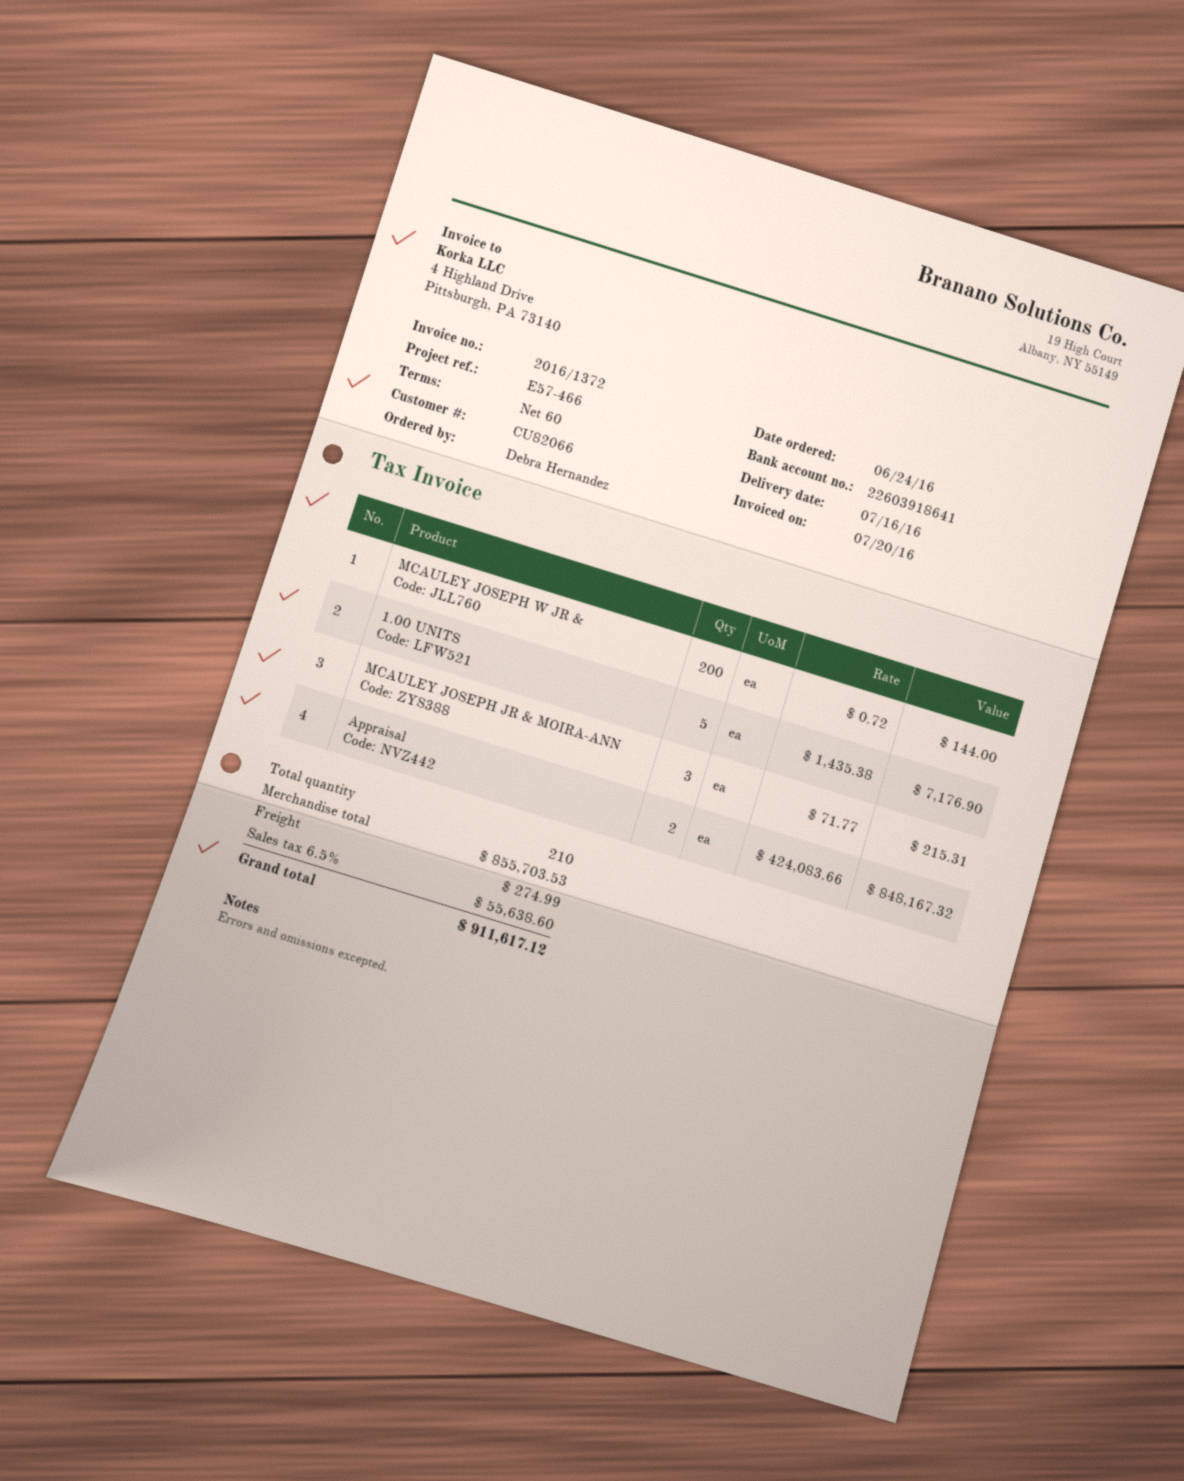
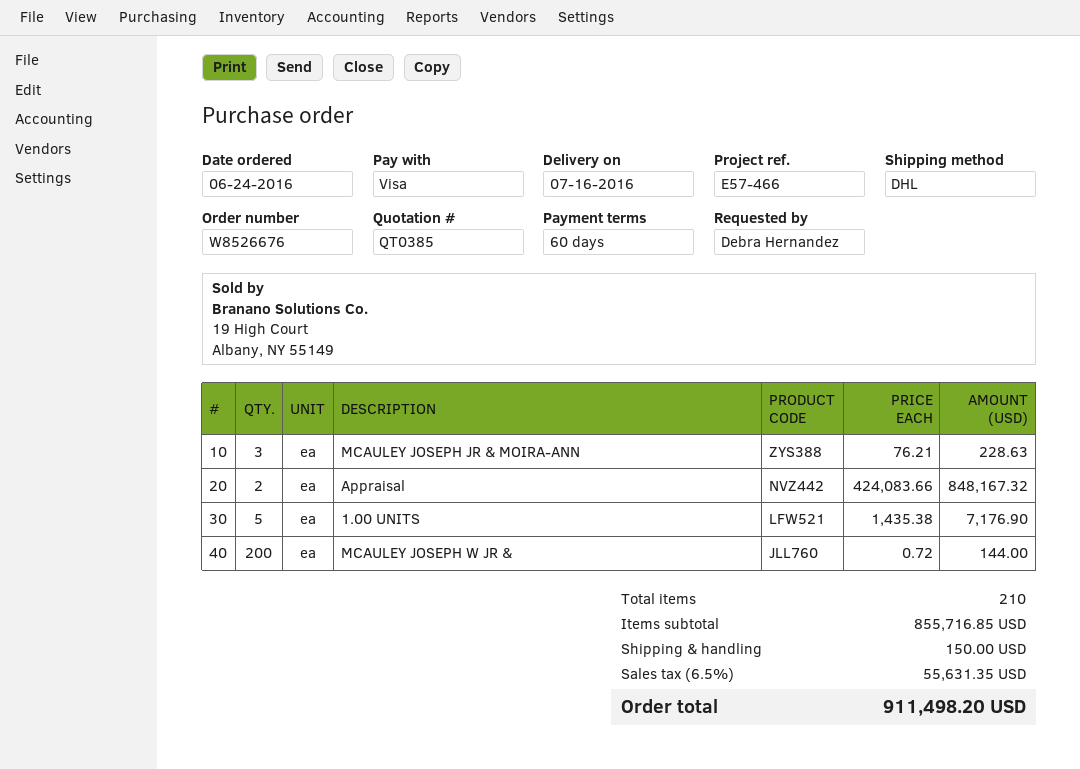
MCAULEY JOSEPH JR & MOIRA-ANN: 3 x 71.77 = 215.31 -> 3 x 76.21 = 228.63
subtotal: 855703.53 -> 855716.85
shipping: 274.99 -> 150.00
tax: 6.5% = 55638.60 -> 6.5% = 55631.35
total: 911617.12 -> 911498.20

